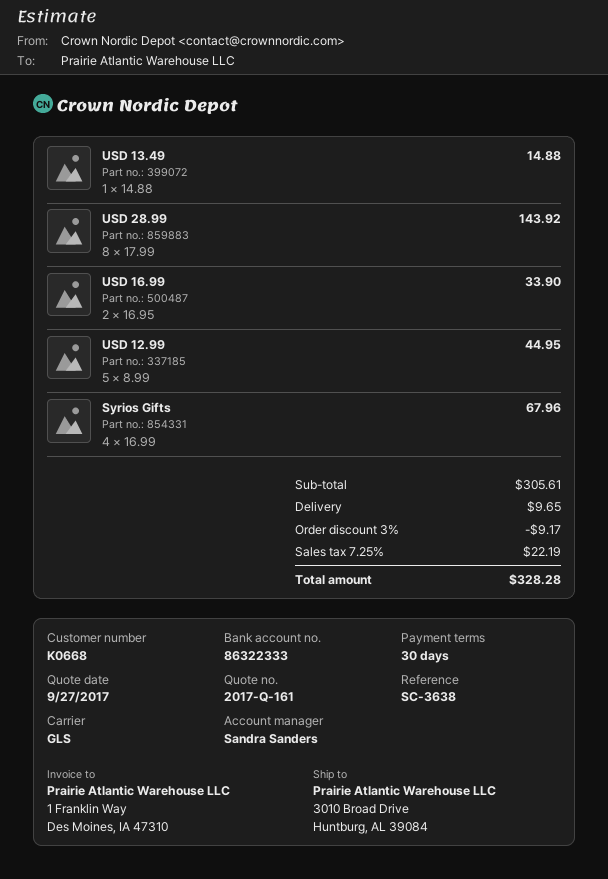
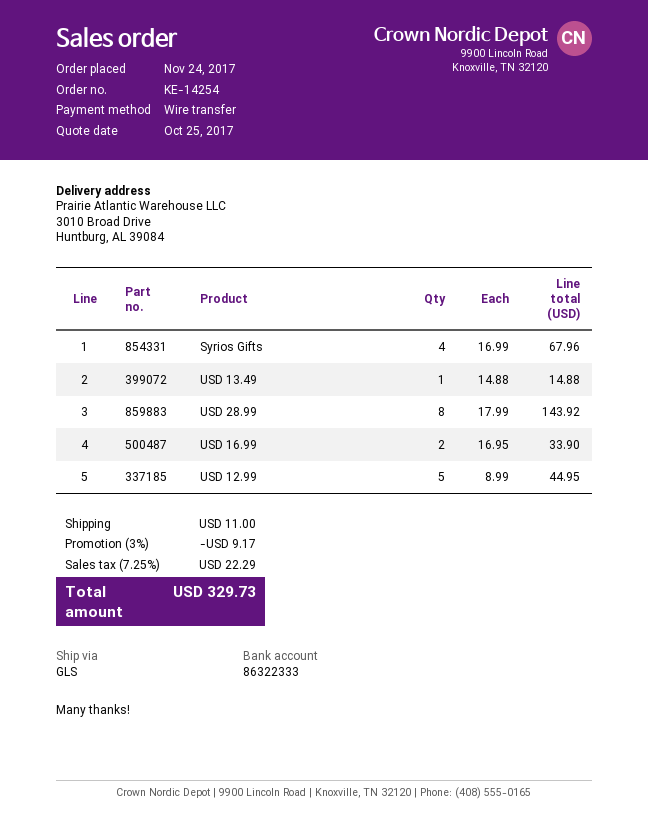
quote date: 2017-09-27 -> 2017-10-25
shipping: 9.65 -> 11.00
tax: 7.25% = 22.19 -> 7.25% = 22.29
total: 328.28 -> 329.73

